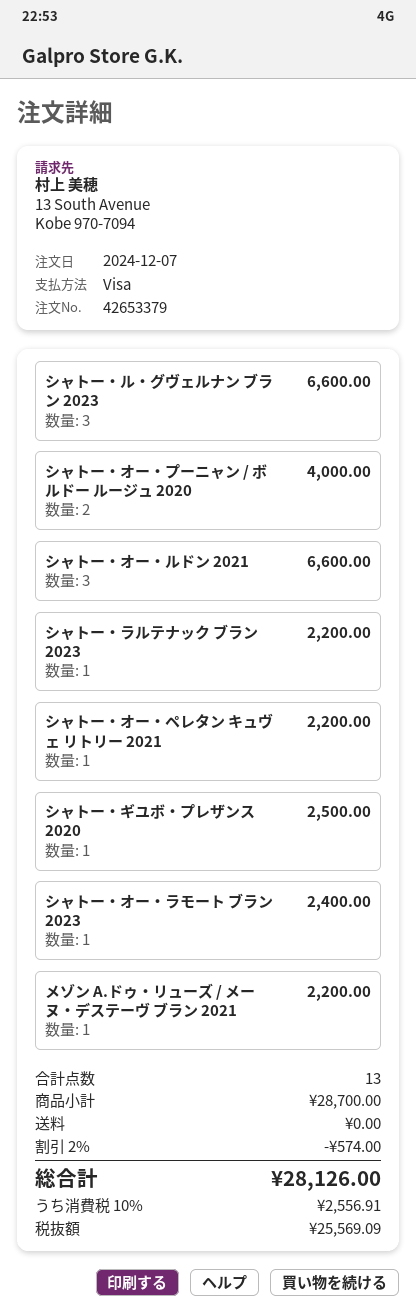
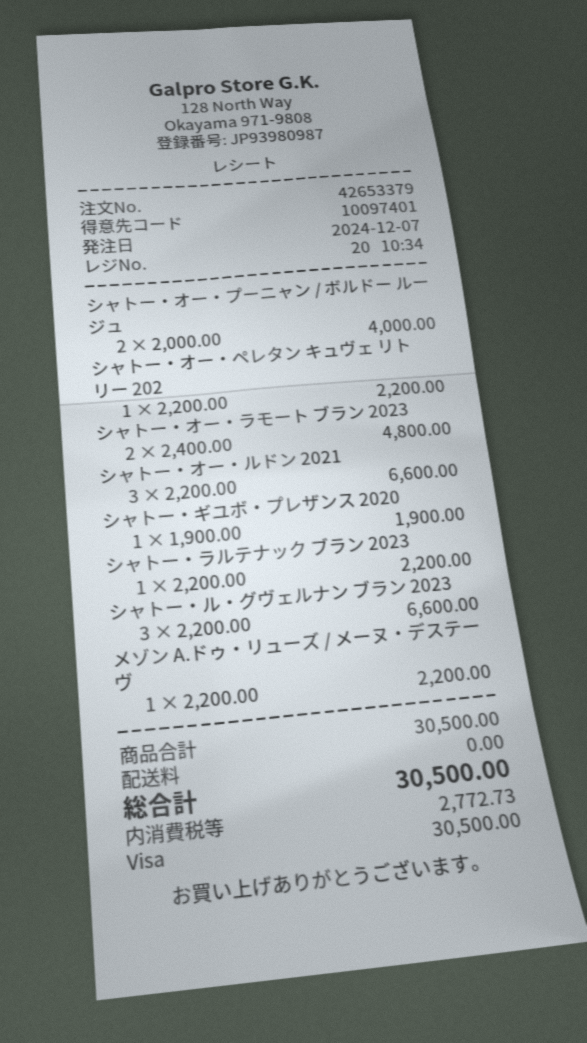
シャトー・ギユボ・プレザンス 2020: 1 for 2500.00 -> 1 for 1900.00
シャトー・オー・ラモート ブラン 2023: 1 for 2400.00 -> 2 for 4800.00
subtotal: 28700.00 -> 30500.00
discount: 2% = 574.00 -> none
tax: 2556.91 -> 2772.73
total: 28126.00 -> 30500.00

